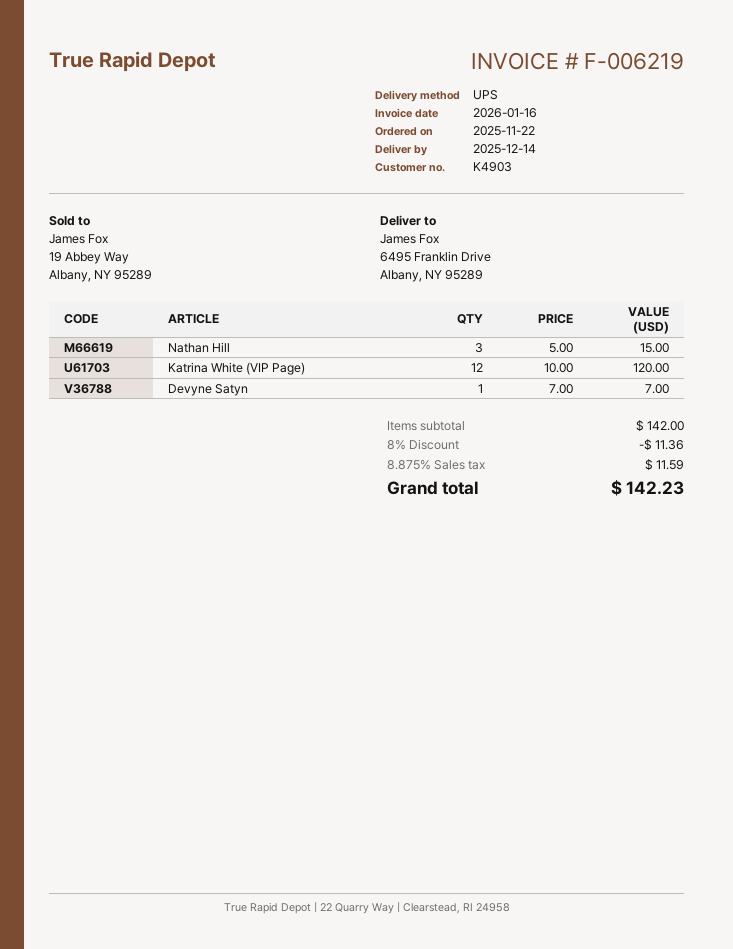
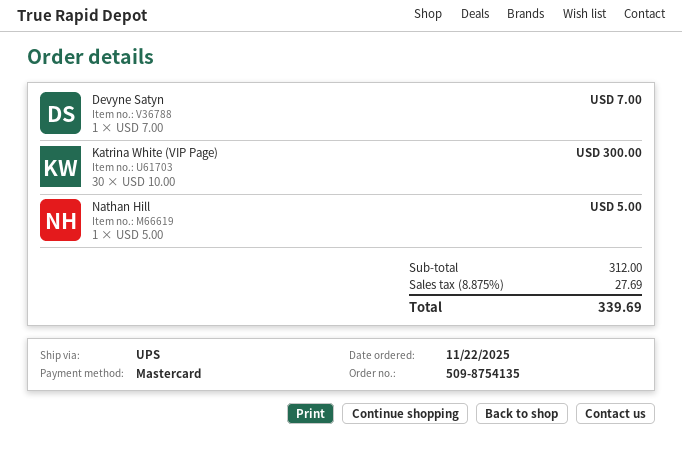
Nathan Hill: 3 x 5.00 = 15.00 -> 1 x 5.00 = 5.00
Katrina White (VIP Page): 12 x 10.00 = 120.00 -> 30 x 10.00 = 300.00
subtotal: 142.00 -> 312.00
discount: 8% = 11.36 -> none
tax: 8.875% = 11.59 -> 8.875% = 27.69
total: 142.23 -> 339.69

